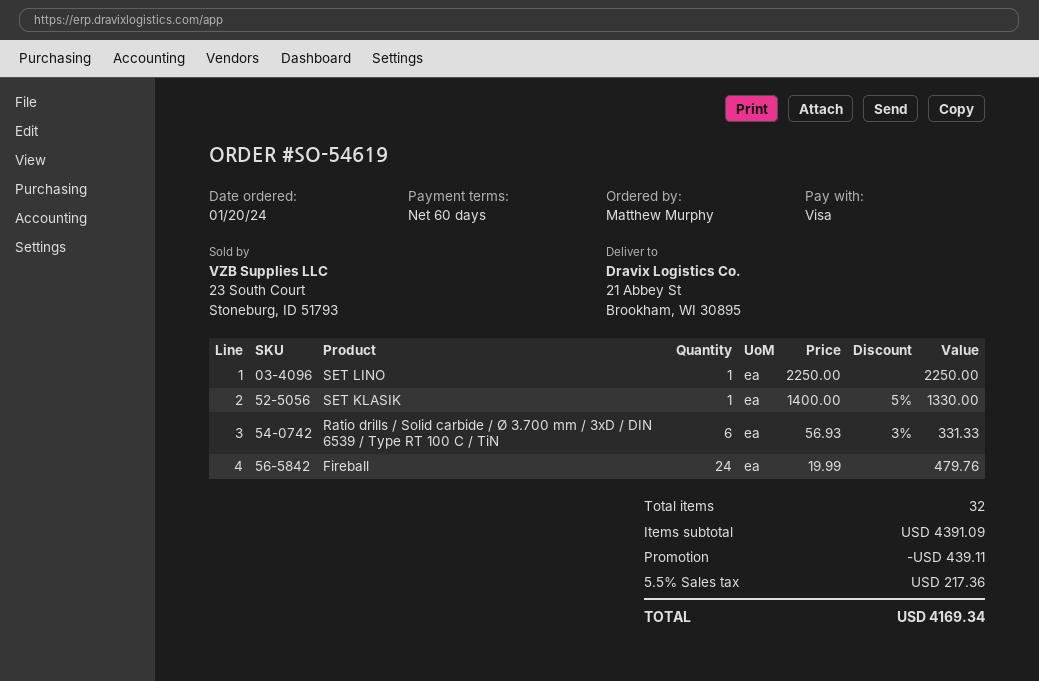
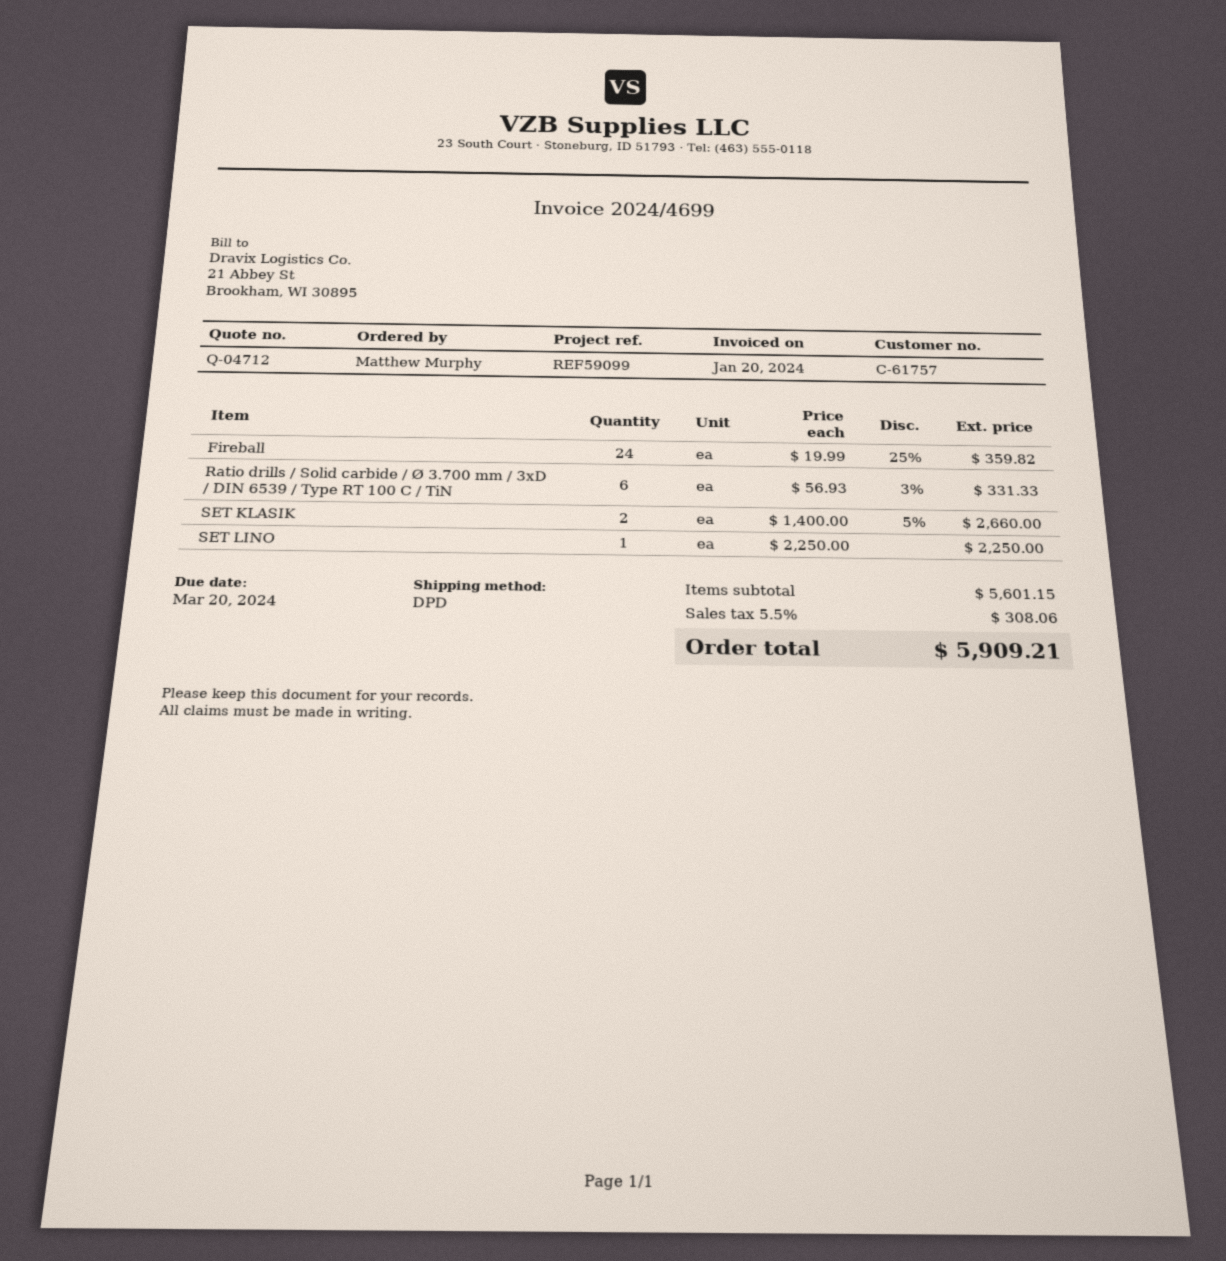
SET KLASIK: 1 x 1400.00 - 5% = 1330.00 -> 2 x 1400.00 - 5% = 2660.00
Fireball: 24 x 19.99 = 479.76 -> 24 x 19.99 - 25% = 359.82
subtotal: 4391.09 -> 5601.15
discount: 439.11 -> none
tax: 5.5% = 217.36 -> 5.5% = 308.06
total: 4169.34 -> 5909.21

